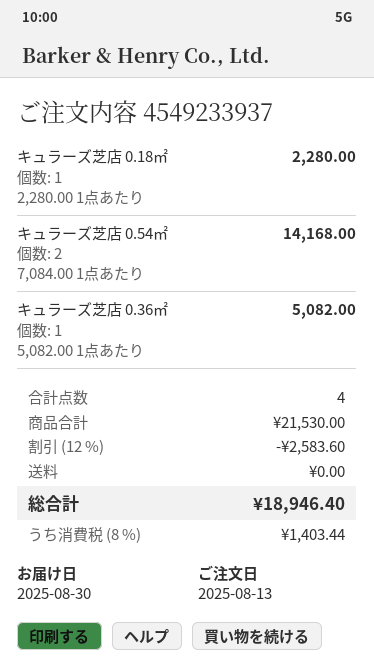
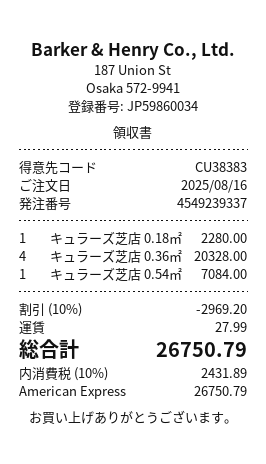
order number: 4549233937 -> 4549239337
order date: 2025-08-13 -> 2025-08-16
キュラーズ芝店 0.54㎡: 2 for 14168.00 -> 1 for 7084.00
キュラーズ芝店 0.36㎡: 1 for 5082.00 -> 4 for 20328.00
discount: 12% = 2583.60 -> 10% = 2969.20
shipping: 0.00 -> 27.99
tax: 8% = 1403.44 -> 10% = 2431.89
total: 18946.40 -> 26750.79

